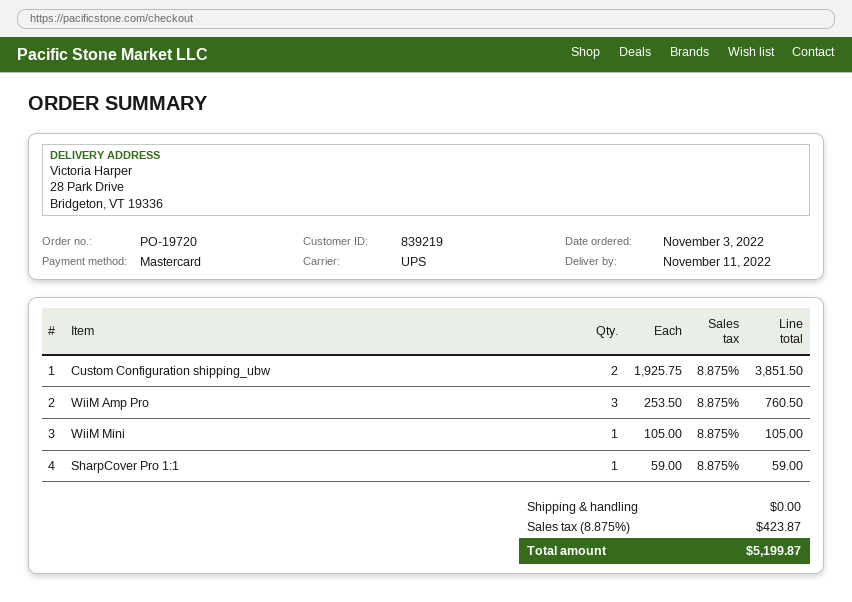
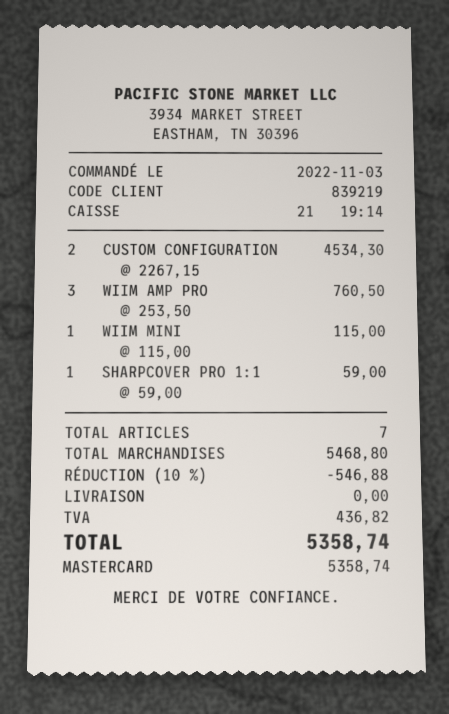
Custom Configuration shipping_ubw: 2 x 1925.75 = 3851.50 -> 2 x 2267.15 = 4534.30
WiiM Mini: 1 x 105.00 = 105.00 -> 1 x 115.00 = 115.00
discount: none -> 10% = 546.88
tax: 423.87 -> 436.82
total: 5199.87 -> 5358.74

